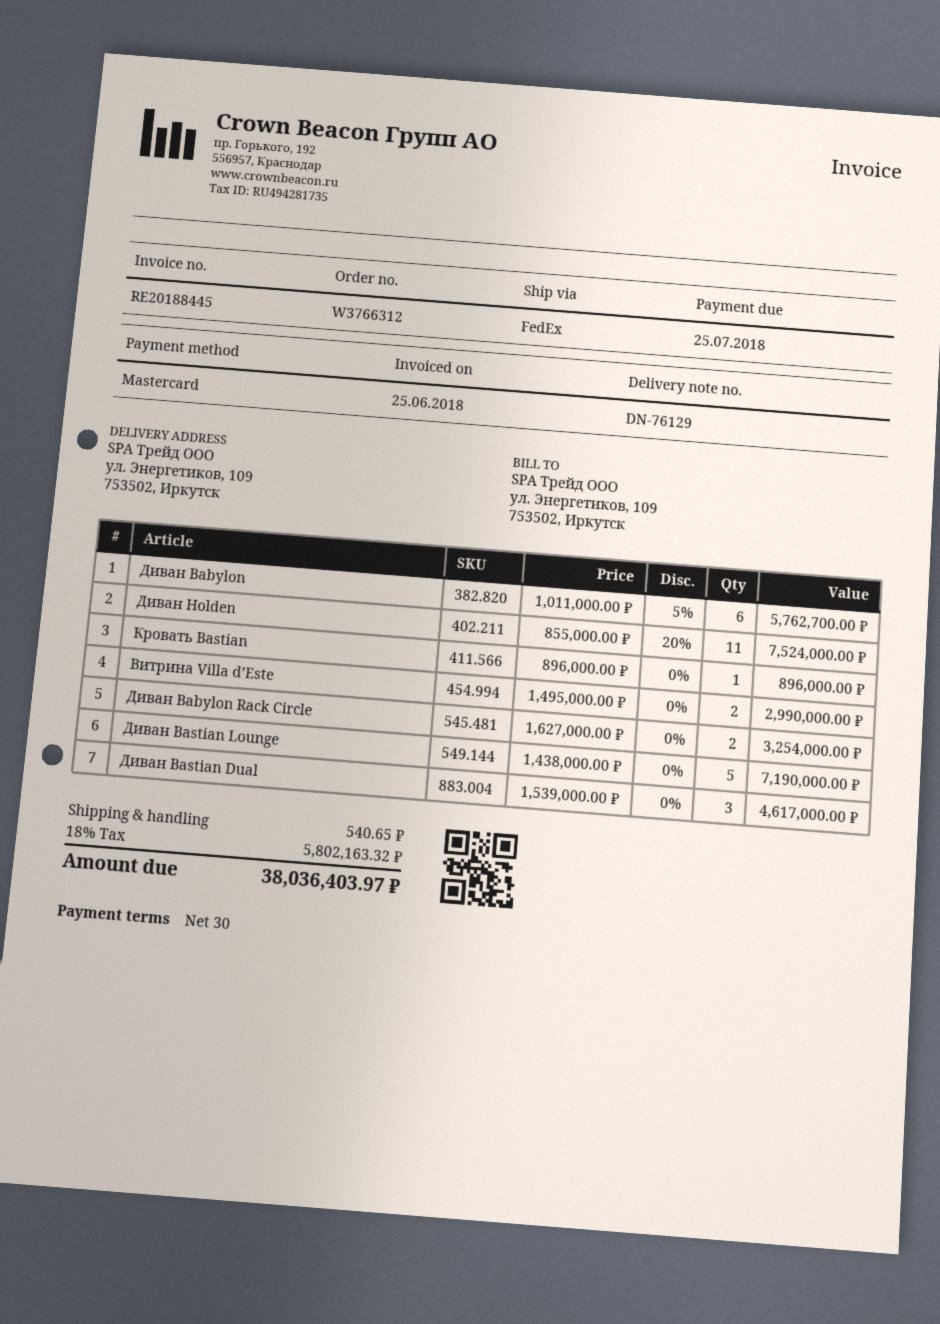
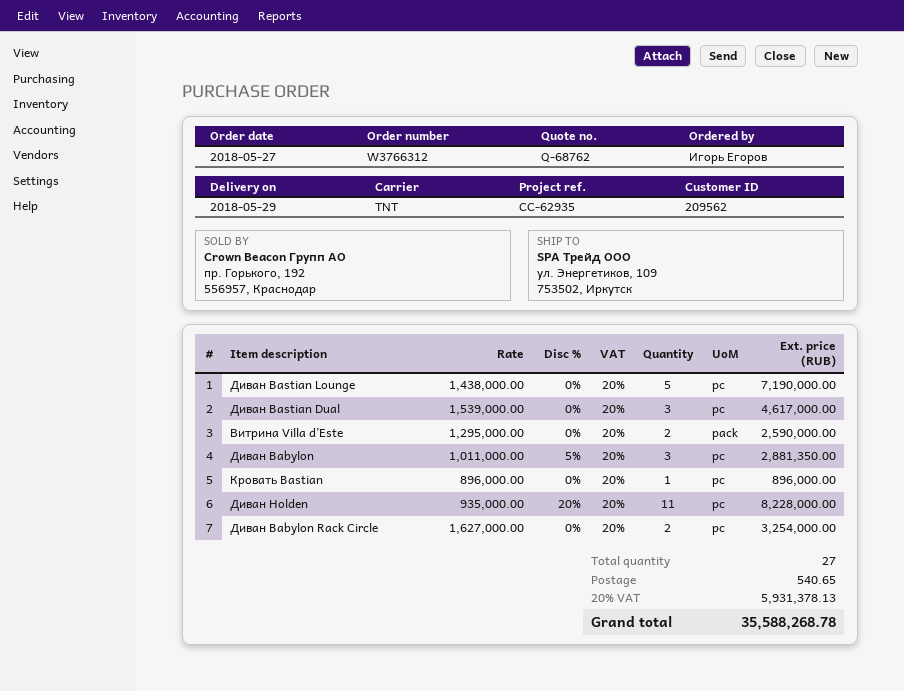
shipping method: FedEx -> TNT
Диван Babylon: 6 x 1011000.00 - 5% = 5762700.00 -> 3 x 1011000.00 - 5% = 2881350.00
Диван Holden: 11 x 855000.00 - 20% = 7524000.00 -> 11 x 935000.00 - 20% = 8228000.00
Витрина Villa d’Este: 2 x 1495000.00 = 2990000.00 -> 2 x 1295000.00 = 2590000.00
tax: 18% = 5802163.32 -> 20% = 5931378.13
total: 38036403.97 -> 35588268.78

